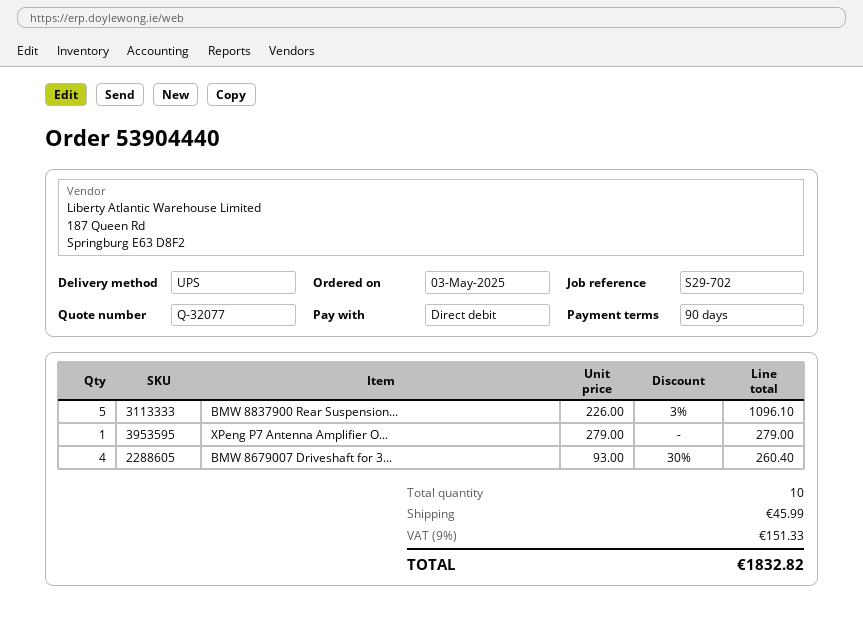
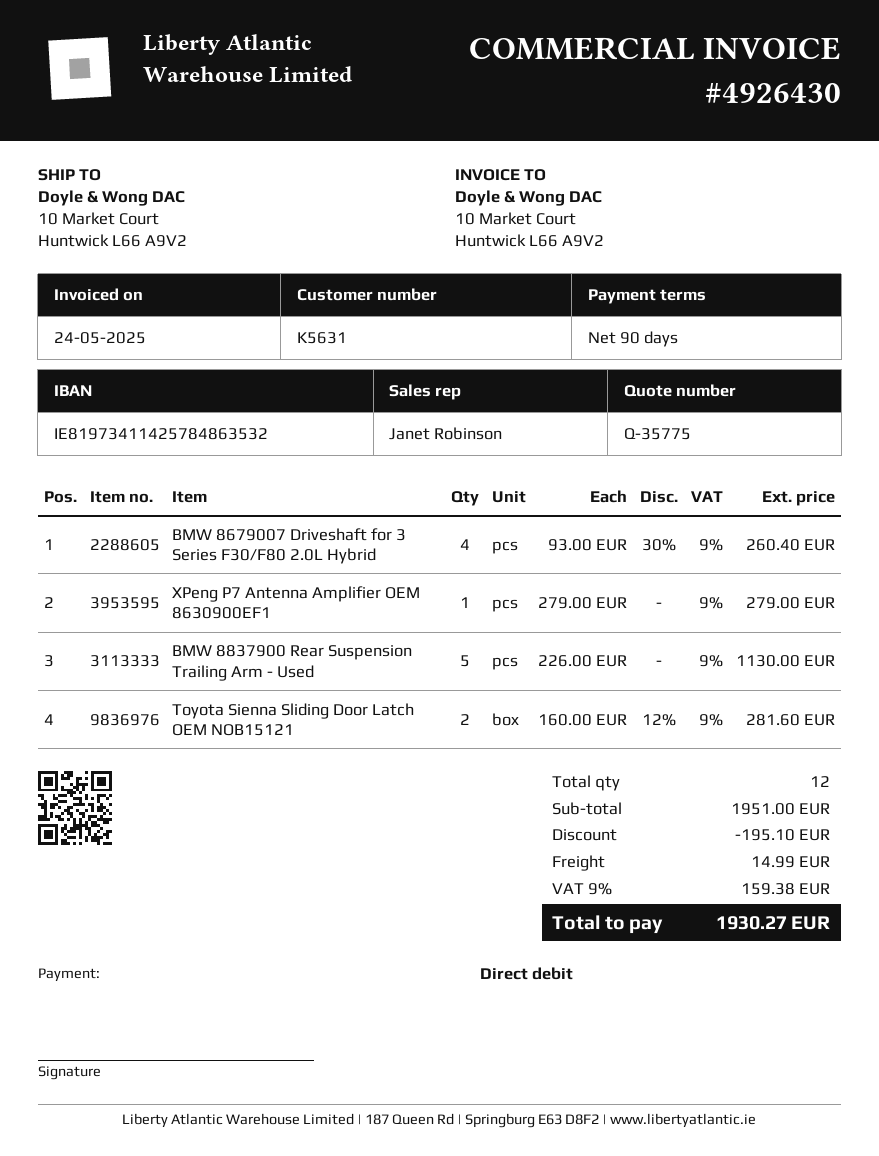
quote number: Q-32077 -> Q-35775
BMW 8837900 Rear Suspension...: 5 x 226.00 - 3% = 1096.10 -> 5 x 226.00 = 1130.00
Toyota Sienna Sliding Door Latch OEM NOB15121: none -> 2 x 160.00 - 12% = 281.60
total quantity: 10 -> 12
discount: none -> 195.10
shipping: 45.99 -> 14.99
tax: 9% = 151.33 -> 9% = 159.38
total: 1832.82 -> 1930.27

